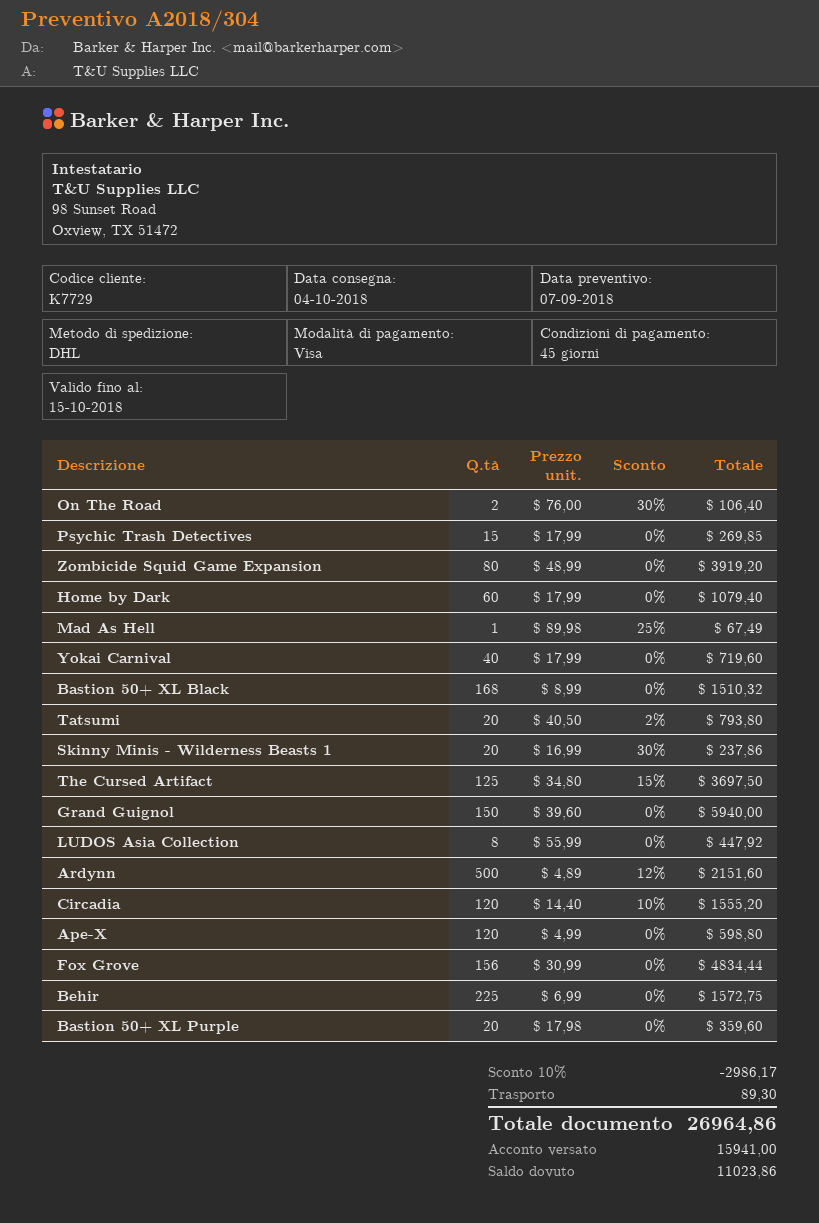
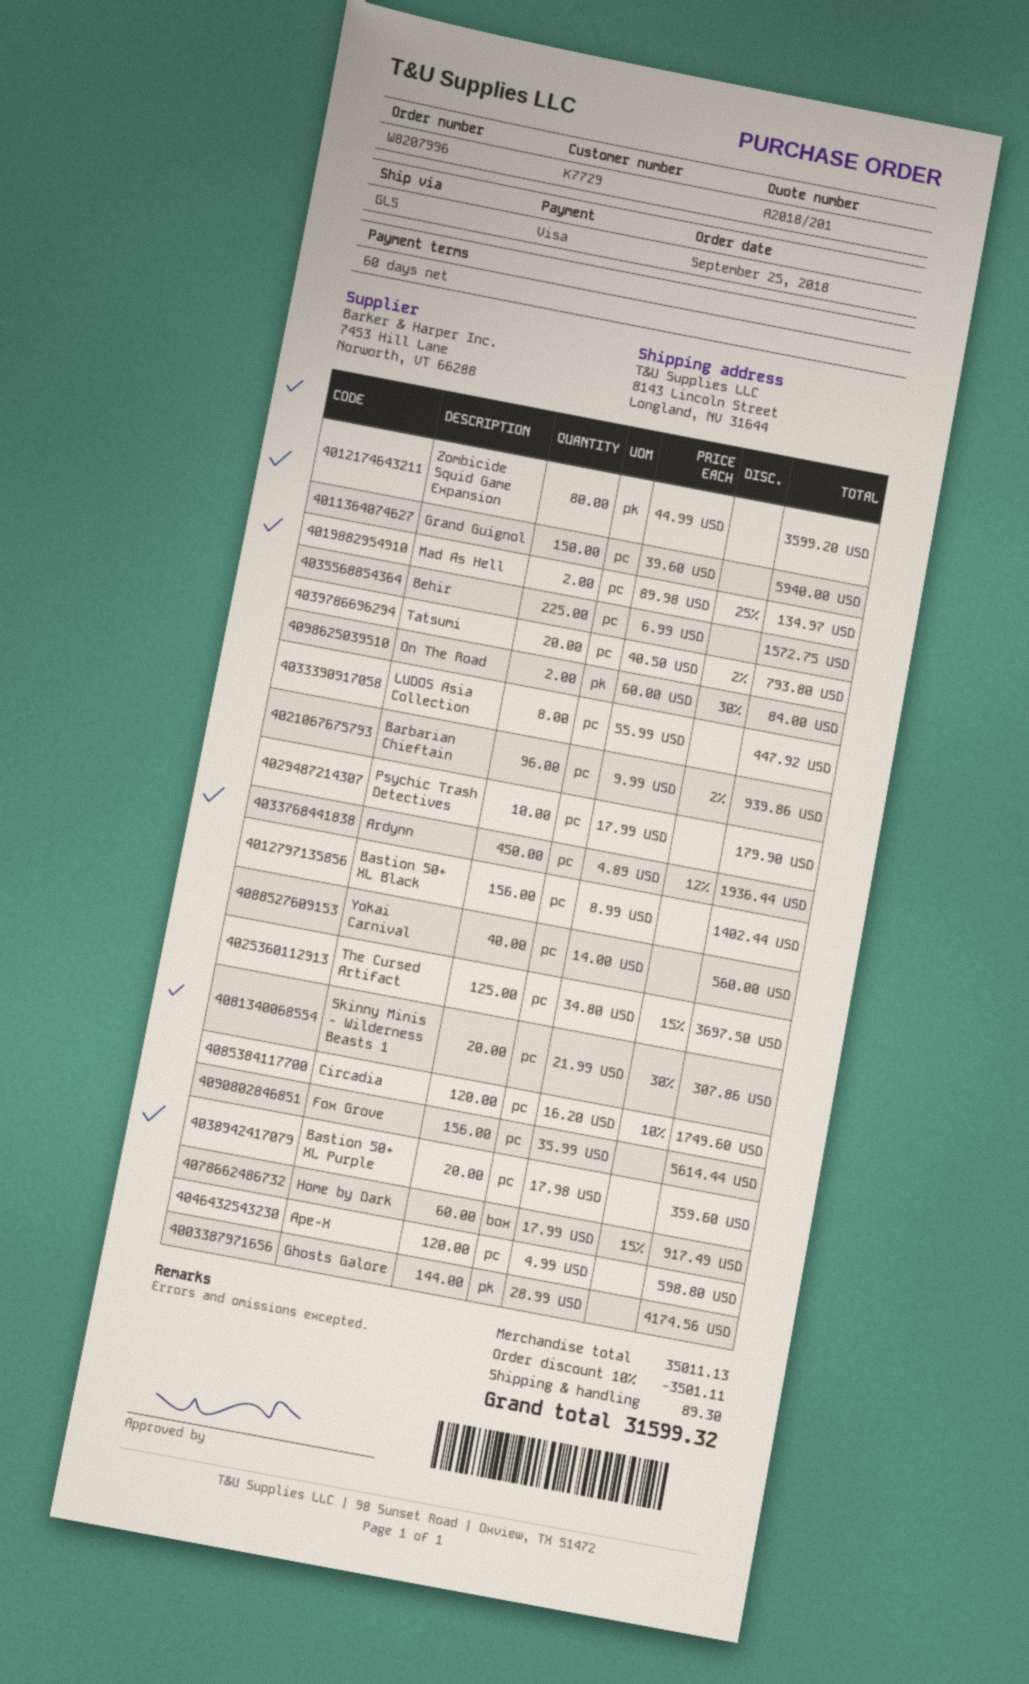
quote number: A2018/304 -> A2018/201
payment terms: 45 days -> 60 days
shipping method: DHL -> GLS
On The Road: 2 x 76.00 - 30% = 106.40 -> 2 x 60.00 - 30% = 84.00
Psychic Trash Detectives: 15 x 17.99 = 269.85 -> 10 x 17.99 = 179.90
Zombicide Squid Game Expansion: 80 x 48.99 = 3919.20 -> 80 x 44.99 = 3599.20
Home by Dark: 60 x 17.99 = 1079.40 -> 60 x 17.99 - 15% = 917.49
Mad As Hell: 1 x 89.98 - 25% = 67.49 -> 2 x 89.98 - 25% = 134.97
Yokai Carnival: 40 x 17.99 = 719.60 -> 40 x 14.00 = 560.00
Bastion 50+ XL Black: 168 x 8.99 = 1510.32 -> 156 x 8.99 = 1402.44
Skinny Minis - Wilderness Beasts 1: 20 x 16.99 - 30% = 237.86 -> 20 x 21.99 - 30% = 307.86
Ardynn: 500 x 4.89 - 12% = 2151.60 -> 450 x 4.89 - 12% = 1936.44
Circadia: 120 x 14.40 - 10% = 1555.20 -> 120 x 16.20 - 10% = 1749.60
Fox Grove: 156 x 30.99 = 4834.44 -> 156 x 35.99 = 5614.44
Barbarian Chieftain: none -> 96 x 9.99 - 2% = 939.86
Ghosts Galore: none -> 144 x 28.99 = 4174.56
discount: 10% = 2986.17 -> 10% = 3501.11
total: 26964.86 -> 31599.32

